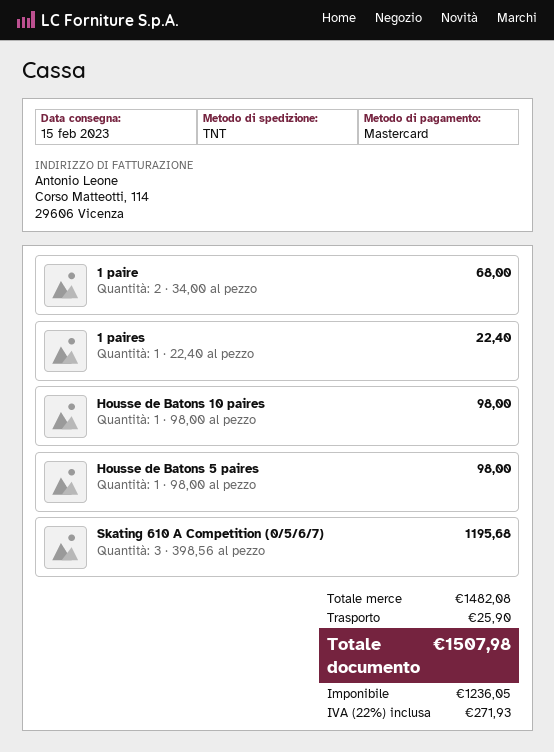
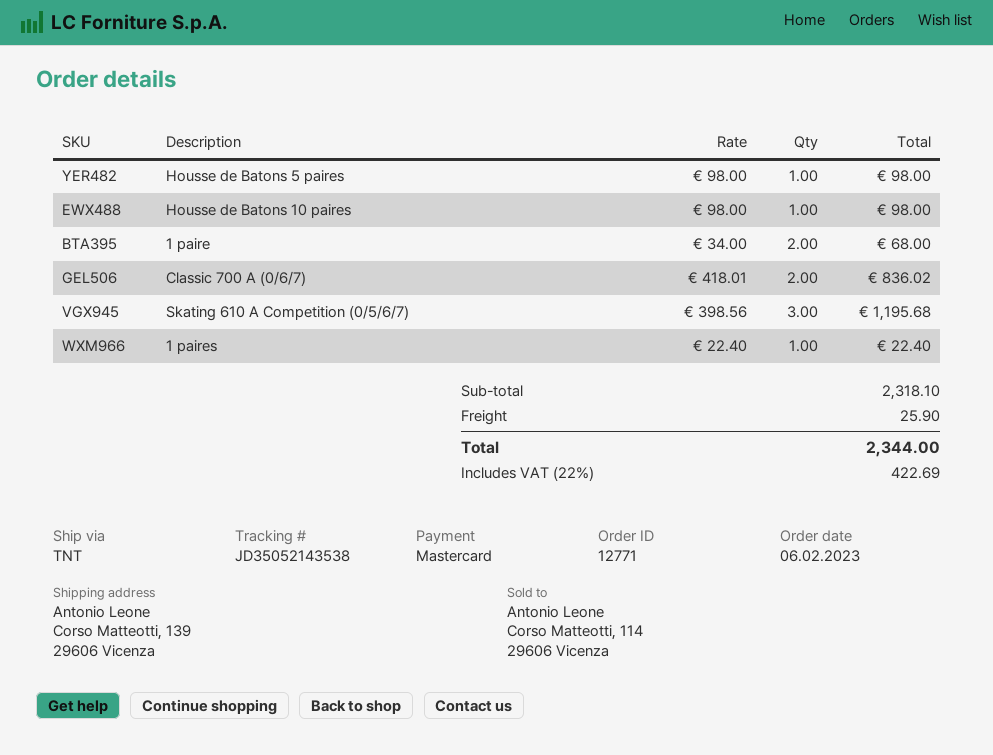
Classic 700 A (0/6/7): none -> 2 x 418.01 = 836.02
subtotal: 1482.08 -> 2318.10
tax: 22% = 271.93 -> 22% = 422.69
total: 1507.98 -> 2344.00

